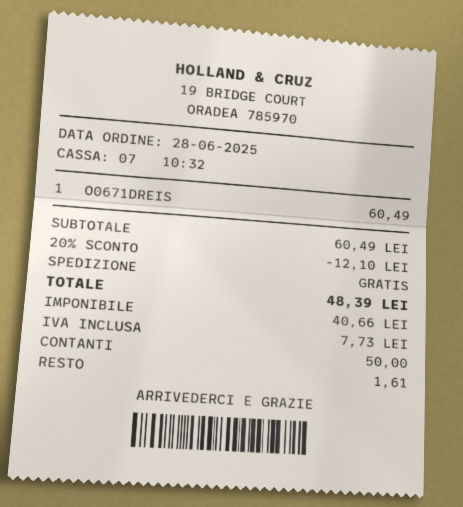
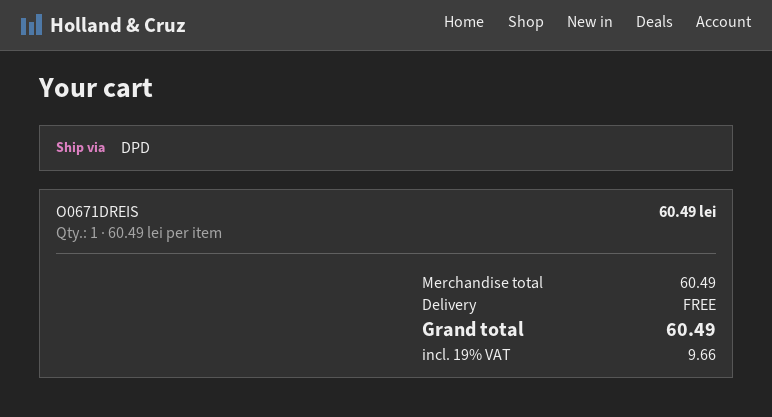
discount: 20% = 12.10 -> none
tax: 7.73 -> 9.66
total: 48.39 -> 60.49

